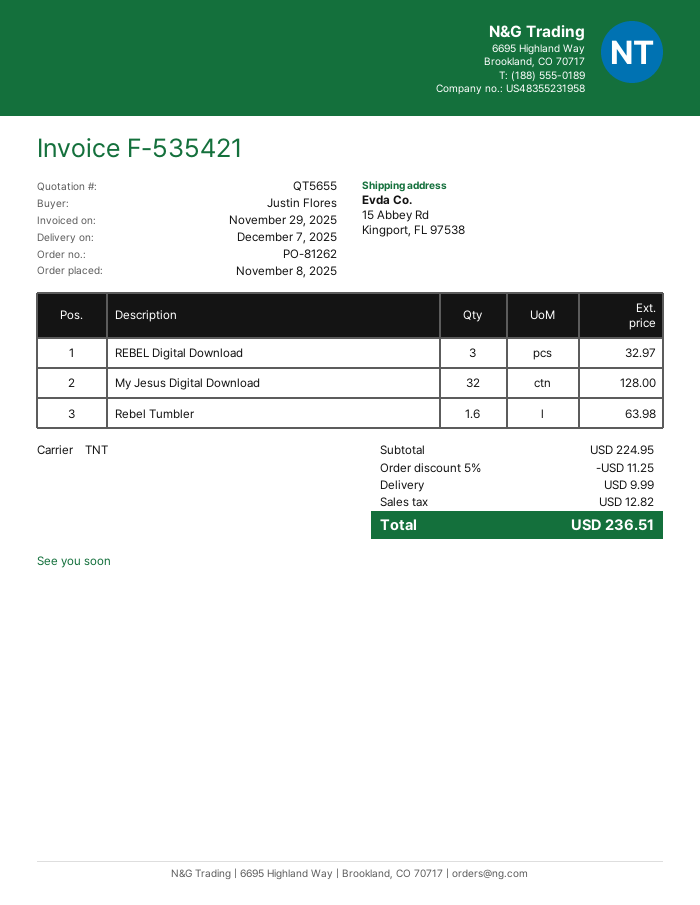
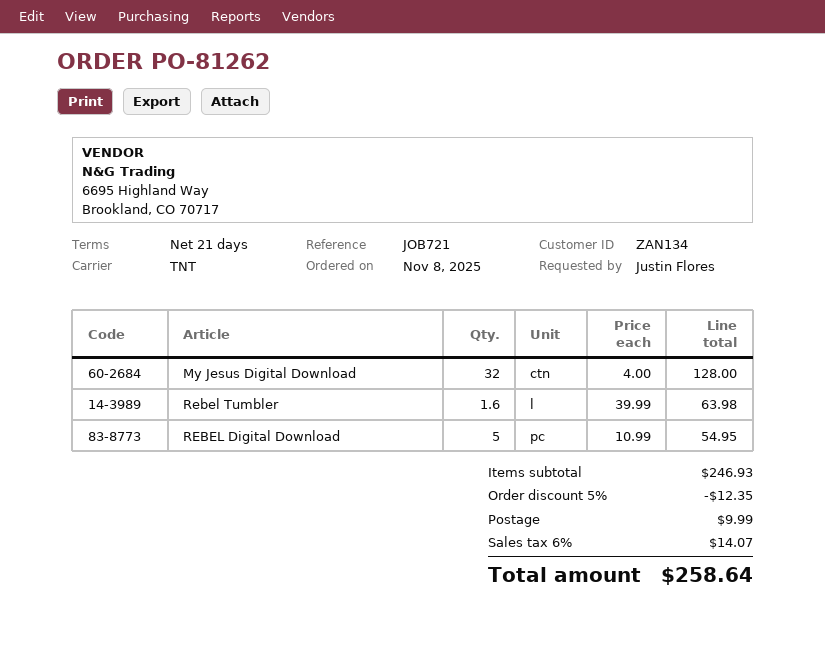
REBEL Digital Download: 3 for 32.97 -> 5 for 54.95
subtotal: 224.95 -> 246.93
discount: 5% = 11.25 -> 5% = 12.35
tax: 12.82 -> 14.07
total: 236.51 -> 258.64

